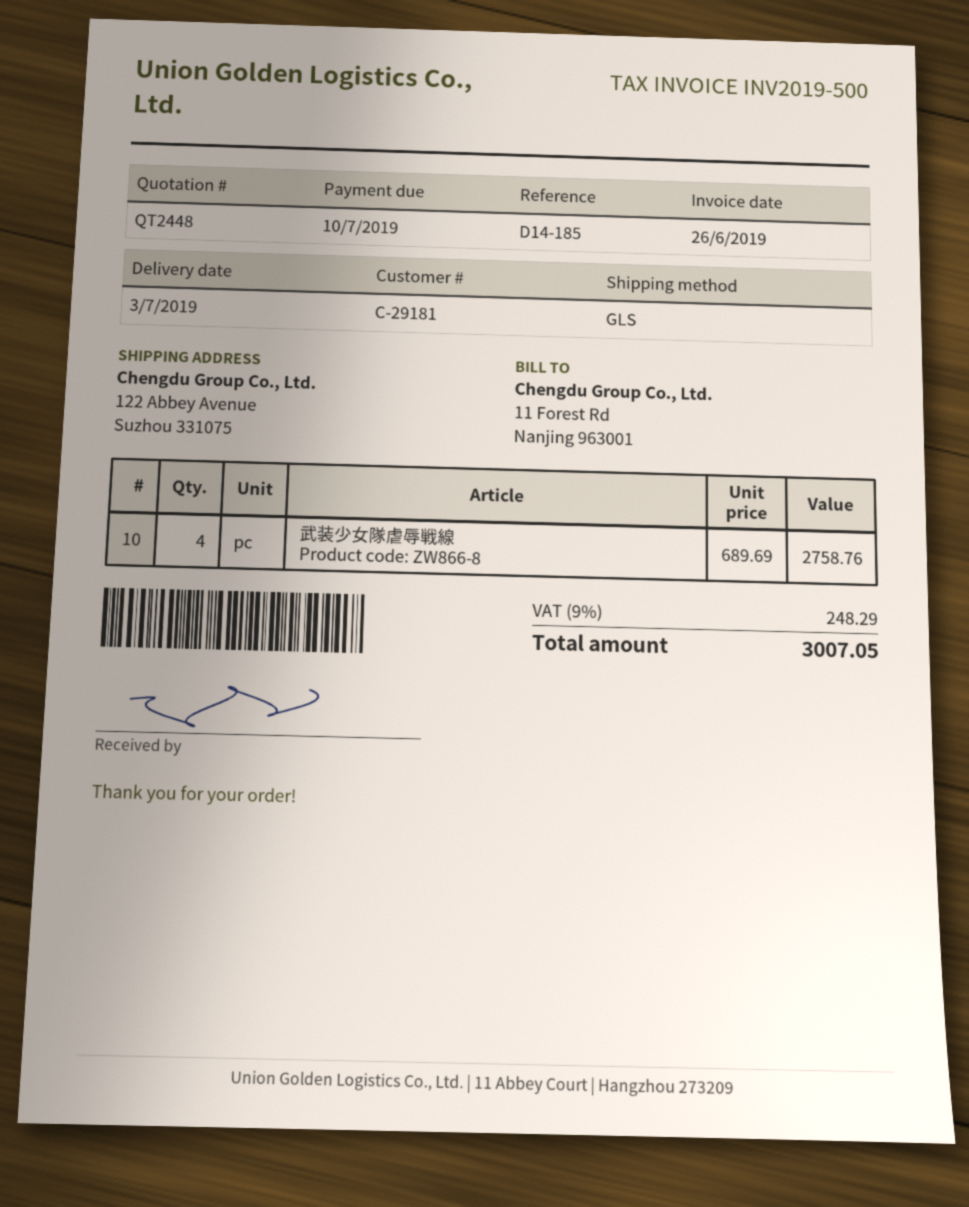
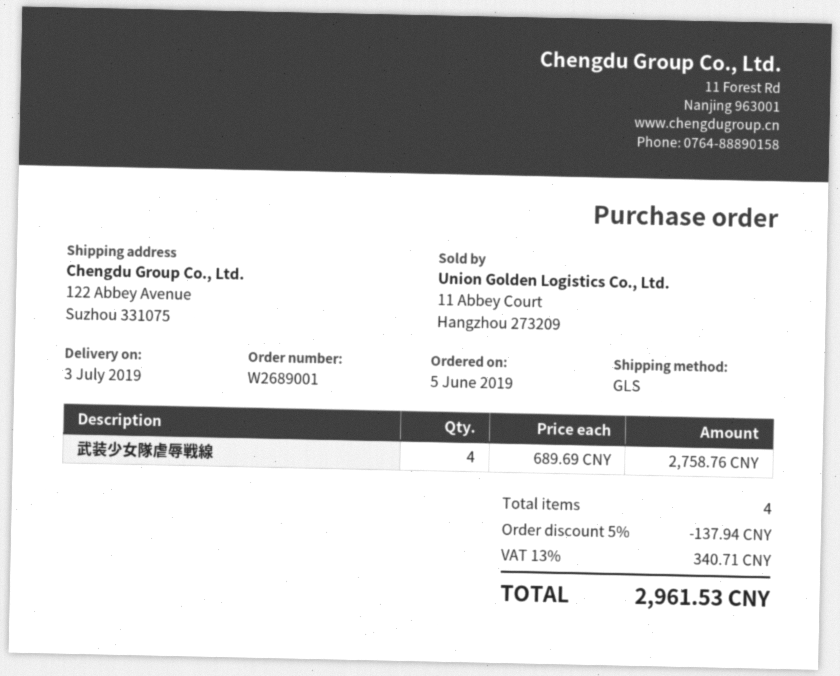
discount: none -> 5% = 137.94
tax: 9% = 248.29 -> 13% = 340.71
total: 3007.05 -> 2961.53

